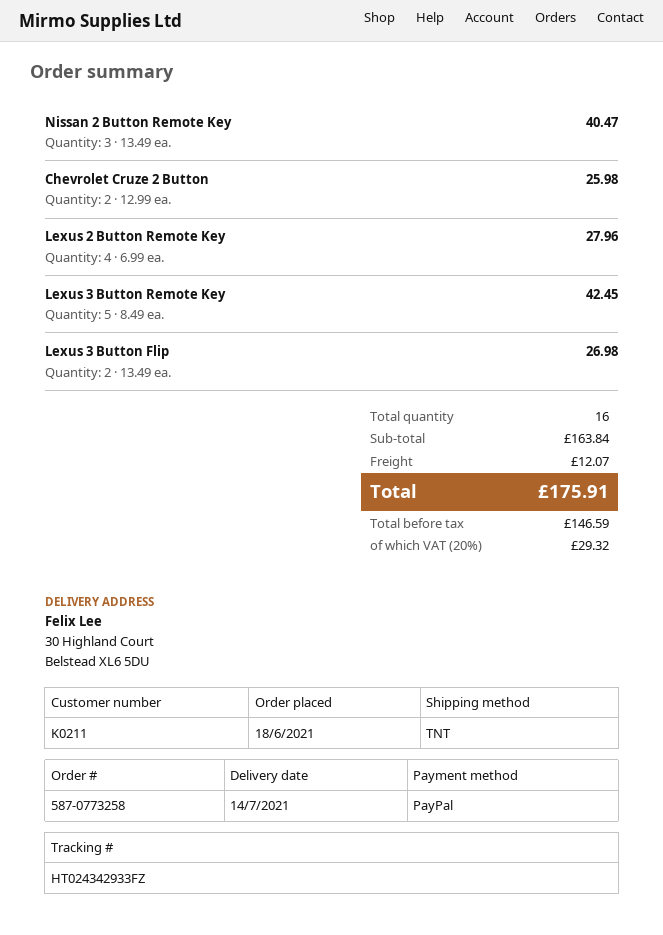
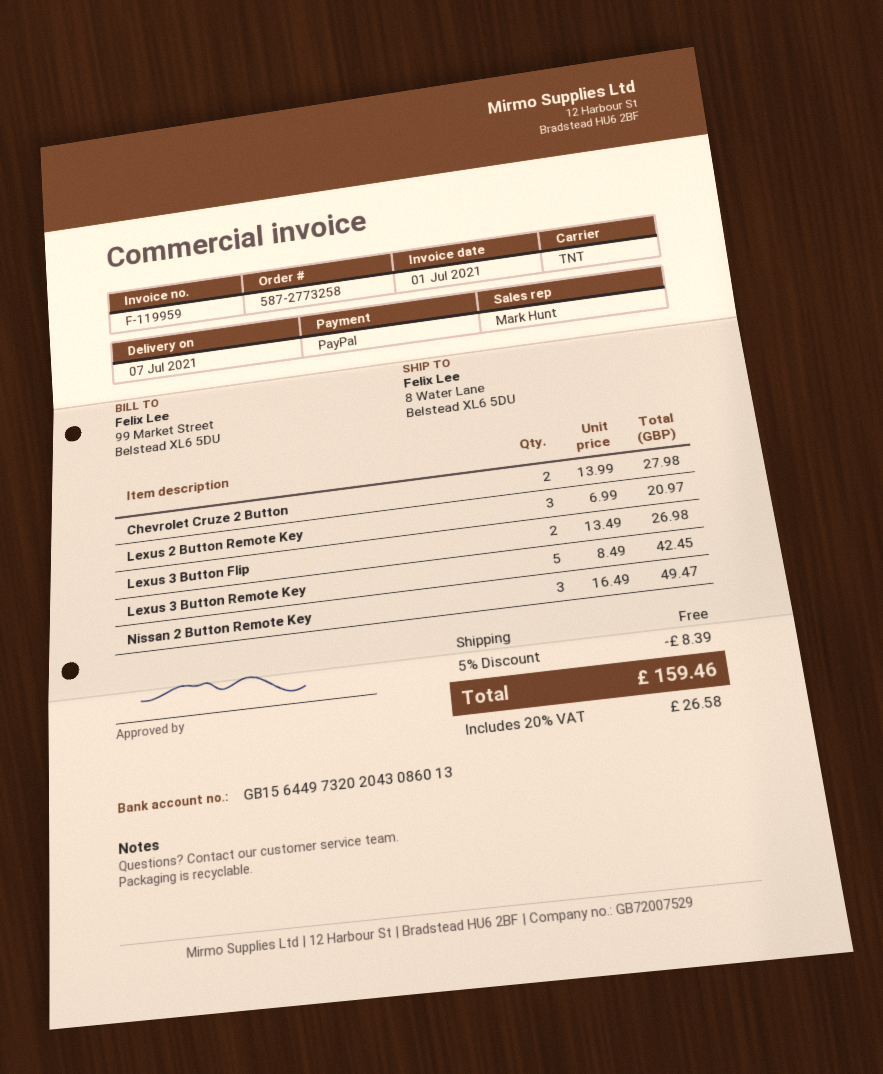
order number: 587-0773258 -> 587-2773258
delivery date: 2021-07-14 -> 2021-07-07
ship to: 30 Highland Court, Belstead XL6 5DU -> 8 Water Lane, Belstead XL6 5DU
Nissan 2 Button Remote Key: 3 x 13.49 = 40.47 -> 3 x 16.49 = 49.47
Chevrolet Cruze 2 Button: 2 x 12.99 = 25.98 -> 2 x 13.99 = 27.98
Lexus 2 Button Remote Key: 4 x 6.99 = 27.96 -> 3 x 6.99 = 20.97
discount: none -> 5% = 8.39
shipping: 12.07 -> 0.00
tax: 20% = 29.32 -> 20% = 26.58
total: 175.91 -> 159.46

